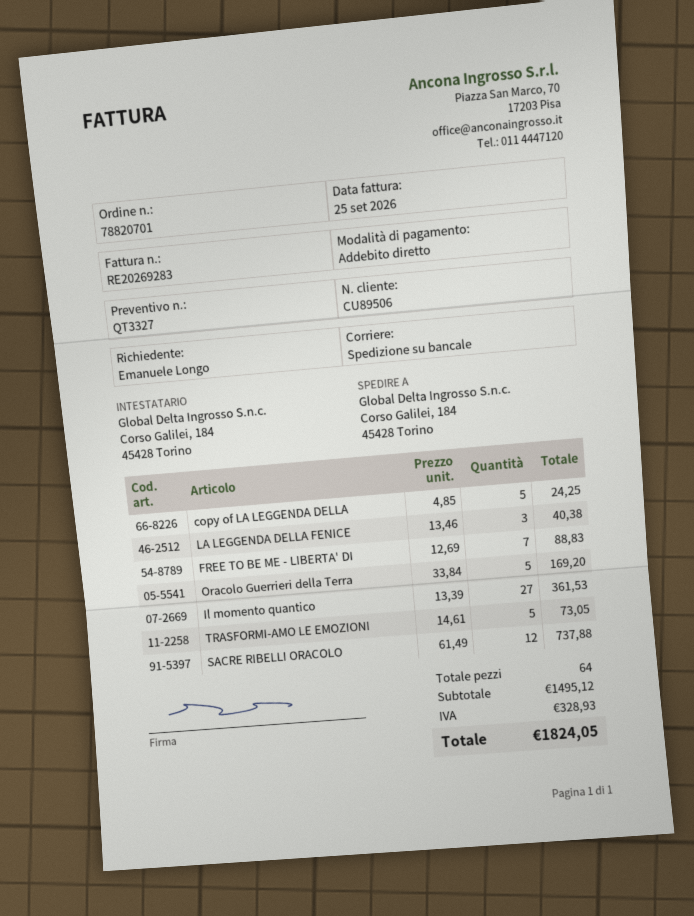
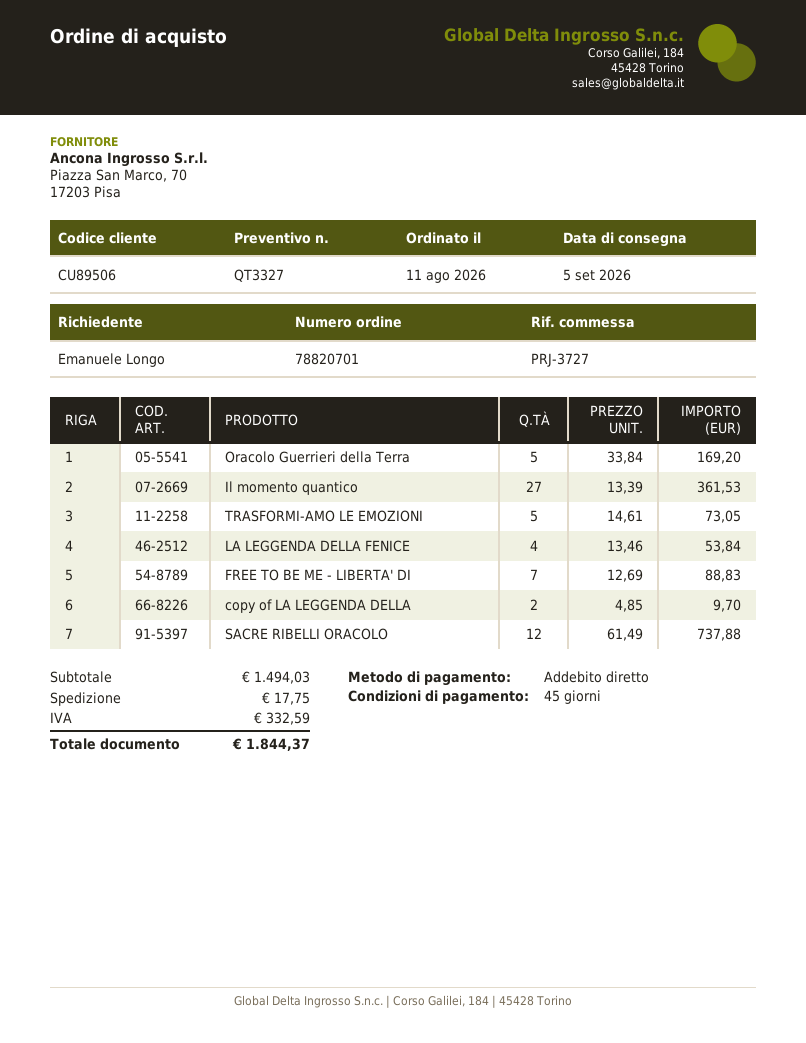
copy of LA LEGGENDA DELLA: 5 x 4.85 = 24.25 -> 2 x 4.85 = 9.70
LA LEGGENDA DELLA FENICE: 3 x 13.46 = 40.38 -> 4 x 13.46 = 53.84
subtotal: 1495.12 -> 1494.03
shipping: none -> 17.75
tax: 328.93 -> 332.59
total: 1824.05 -> 1844.37

